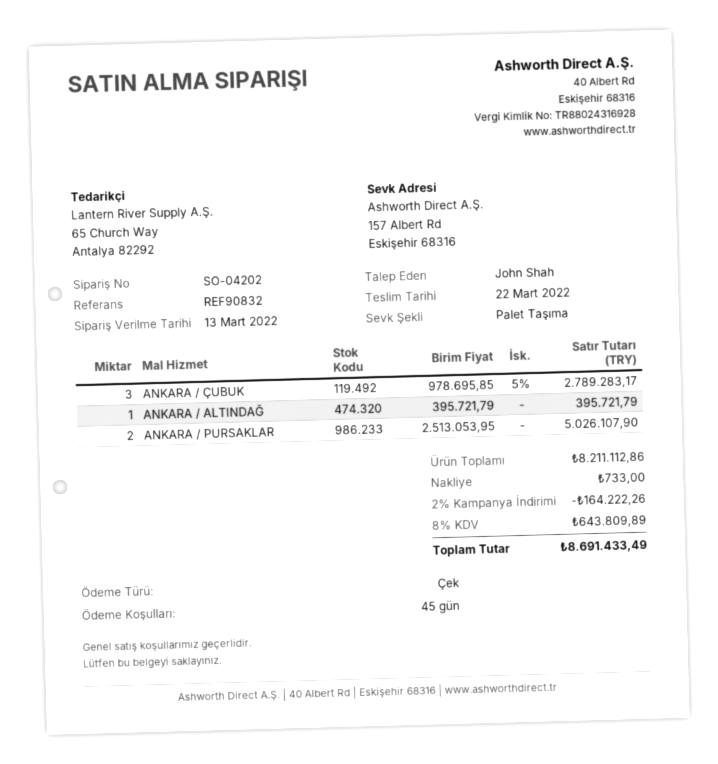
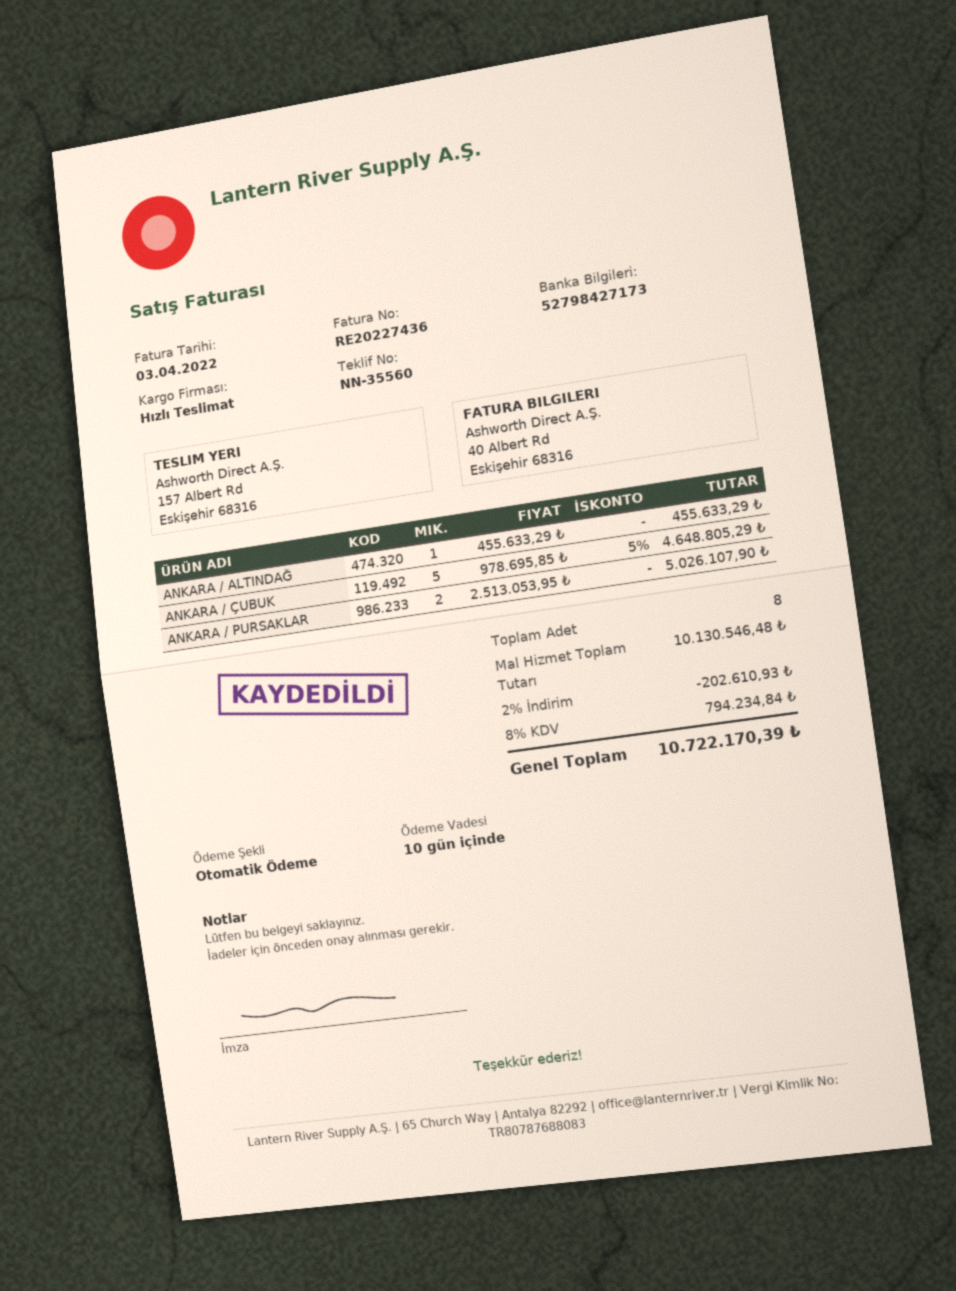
payment terms: 45 days -> 10 days
payment method: cheque -> direct debit
shipping method: pallet freight -> express
ANKARA / ÇUBUK: 3 x 978695.85 - 5% = 2789283.17 -> 5 x 978695.85 - 5% = 4648805.29
ANKARA / ALTINDAĞ: 1 x 395721.79 = 395721.79 -> 1 x 455633.29 = 455633.29
subtotal: 8211112.86 -> 10130546.48
discount: 2% = 164222.26 -> 2% = 202610.93
shipping: 733.00 -> none
tax: 8% = 643809.89 -> 8% = 794234.84
total: 8691433.49 -> 10722170.39

